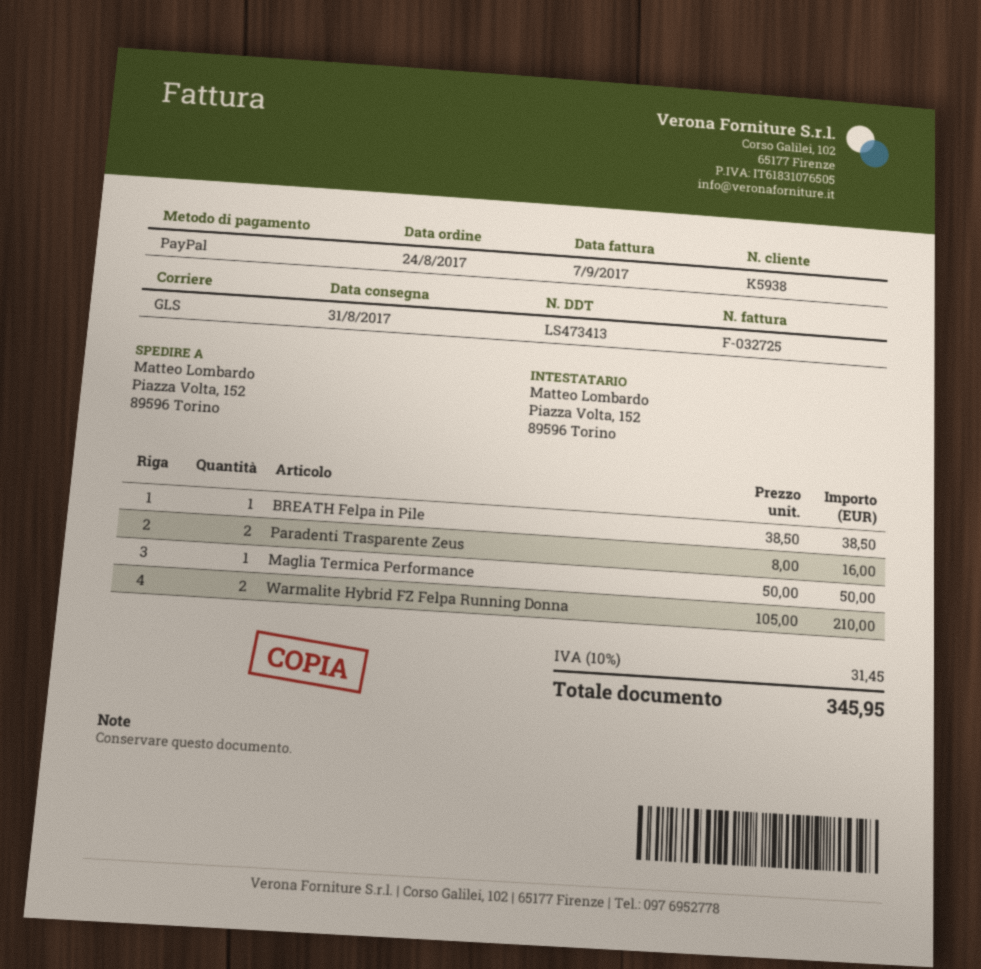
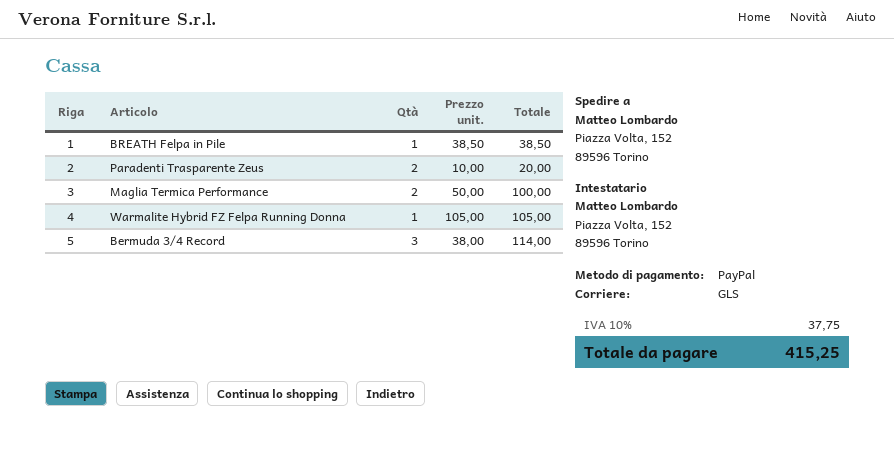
Paradenti Trasparente Zeus: 2 x 8.00 = 16.00 -> 2 x 10.00 = 20.00
Maglia Termica Performance: 1 x 50.00 = 50.00 -> 2 x 50.00 = 100.00
Warmalite Hybrid FZ Felpa Running Donna: 2 x 105.00 = 210.00 -> 1 x 105.00 = 105.00
Bermuda 3/4 Record: none -> 3 x 38.00 = 114.00
tax: 10% = 31.45 -> 10% = 37.75
total: 345.95 -> 415.25

